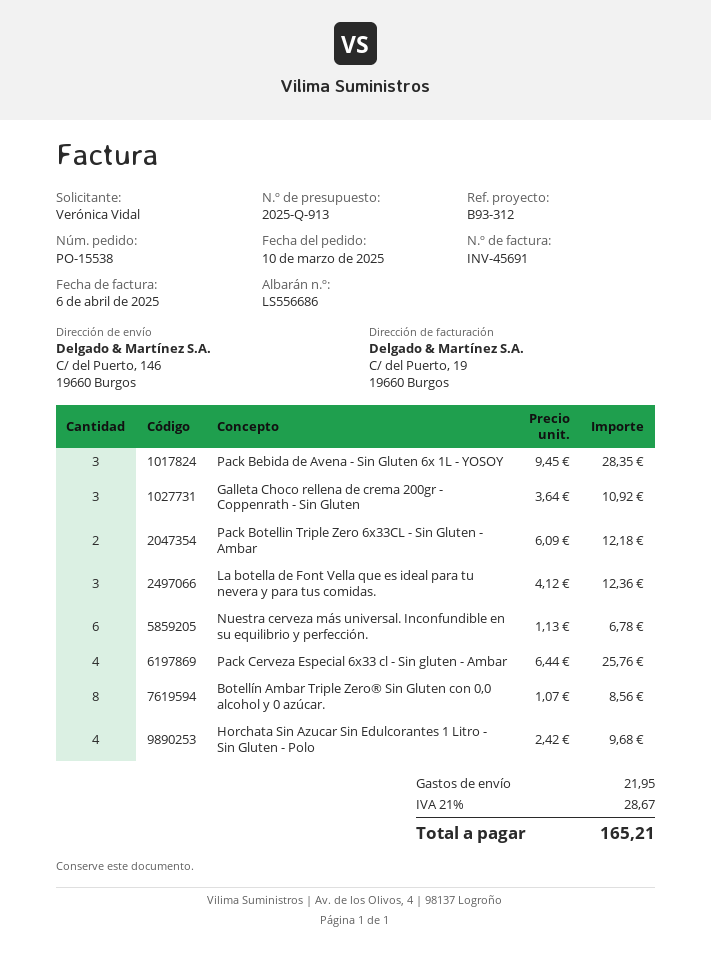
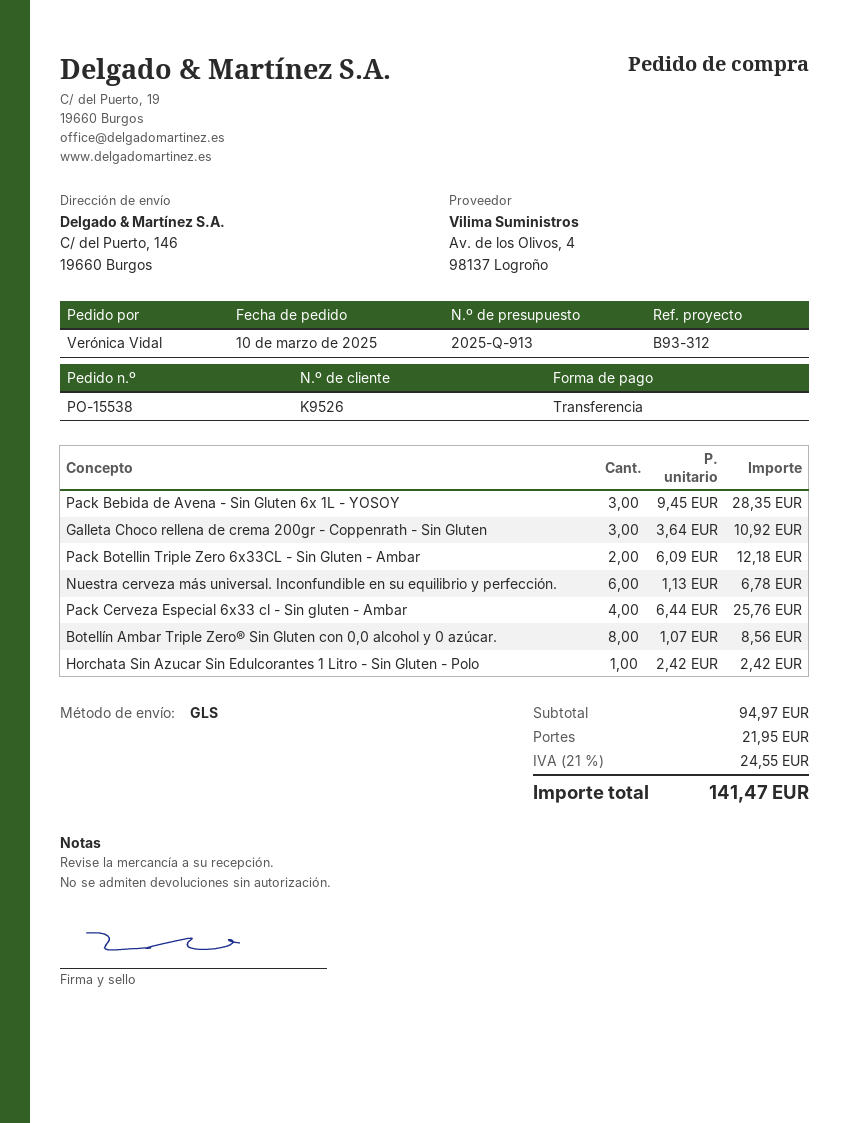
La botella de Font Vella que es ideal para tu nevera y para tus comidas.: 3 x 4.12 = 12.36 -> none
Horchata Sin Azucar Sin Edulcorantes 1 Litro - Sin Gluten - Polo: 4 x 2.42 = 9.68 -> 1 x 2.42 = 2.42
tax: 21% = 28.67 -> 21% = 24.55
total: 165.21 -> 141.47

